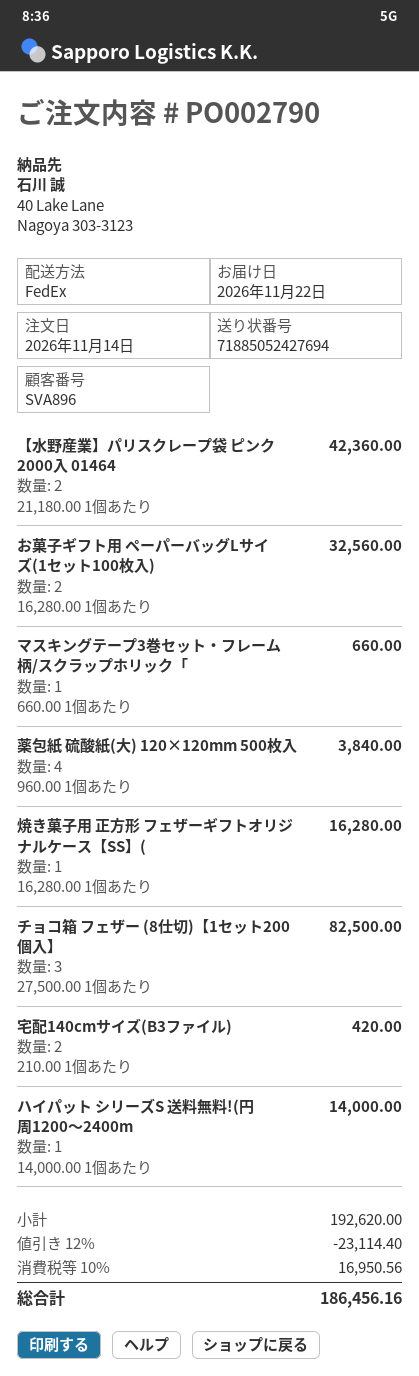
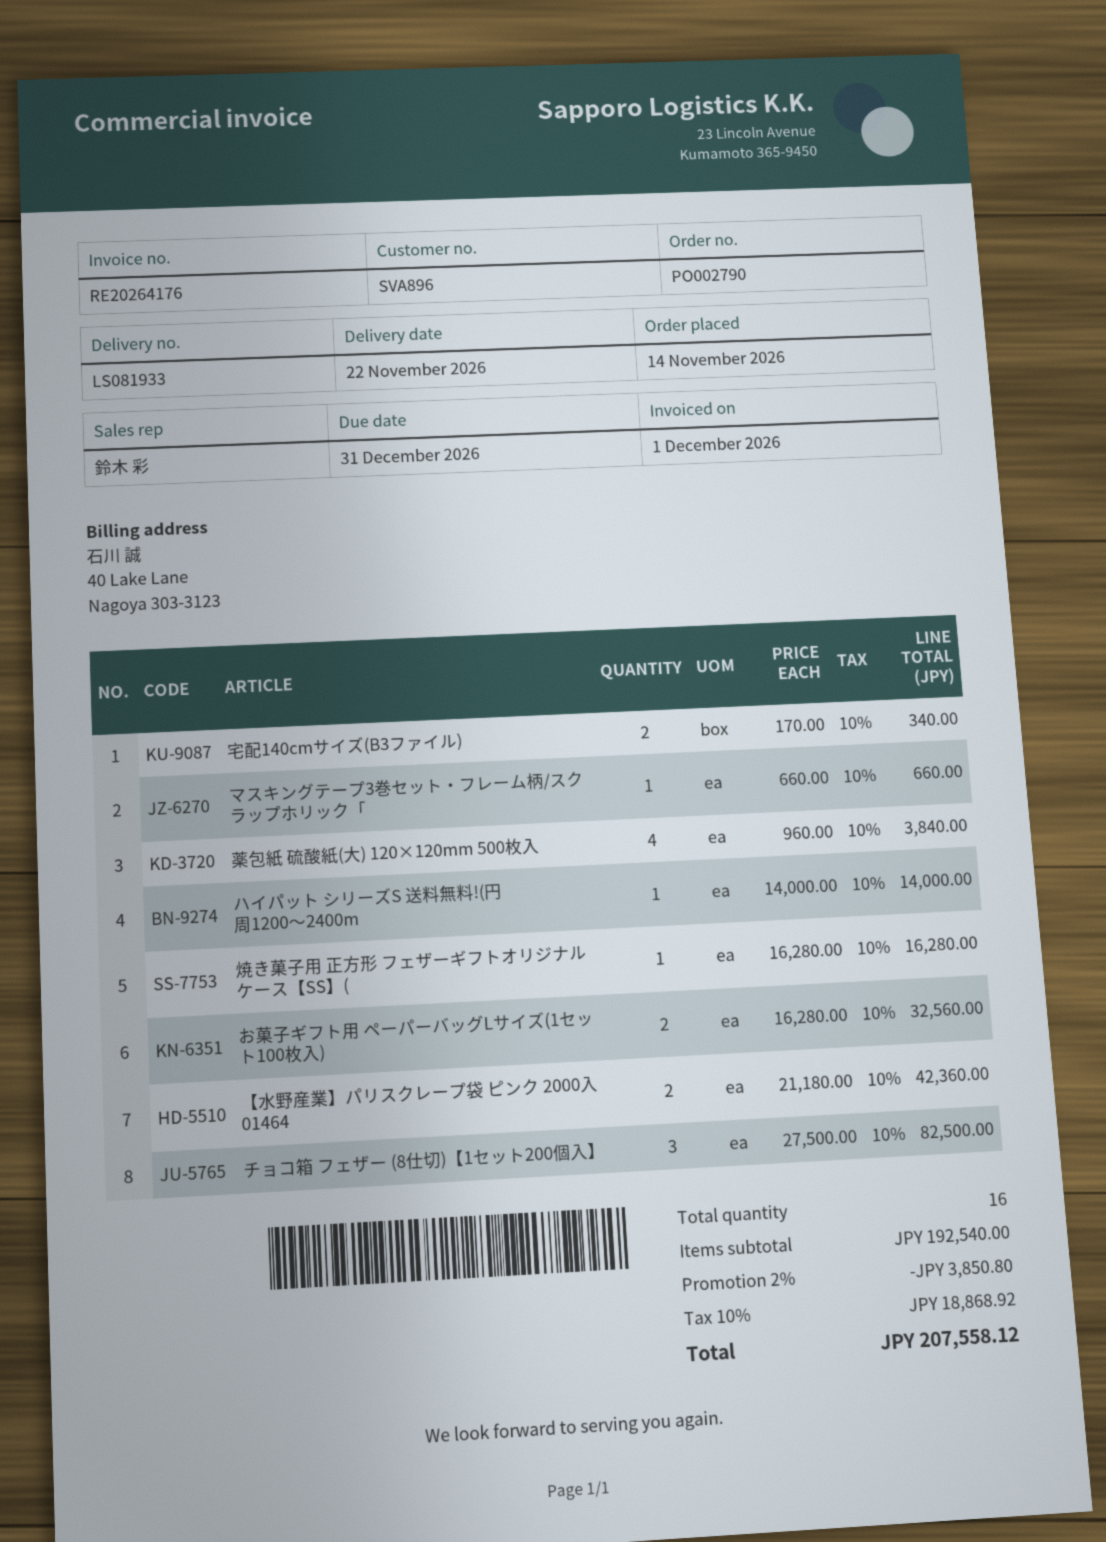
宅配140cmサイズ(B3ファイル): 2 x 210.00 = 420.00 -> 2 x 170.00 = 340.00
subtotal: 192620.00 -> 192540.00
discount: 12% = 23114.40 -> 2% = 3850.80
tax: 10% = 16950.56 -> 10% = 18868.92
total: 186456.16 -> 207558.12

